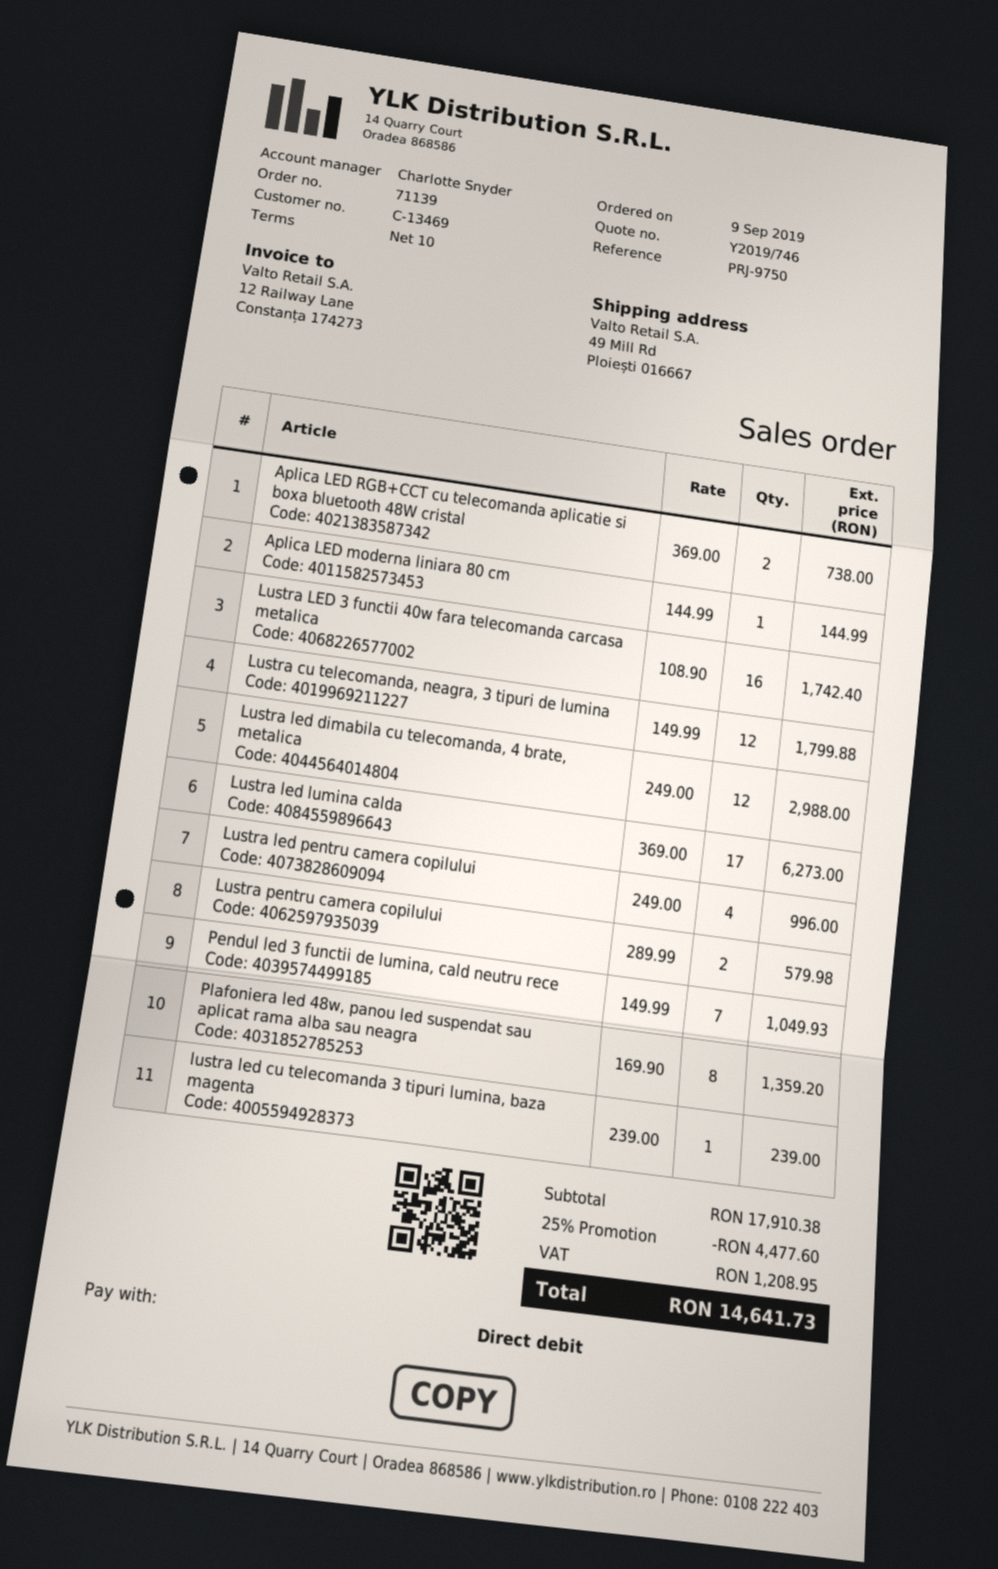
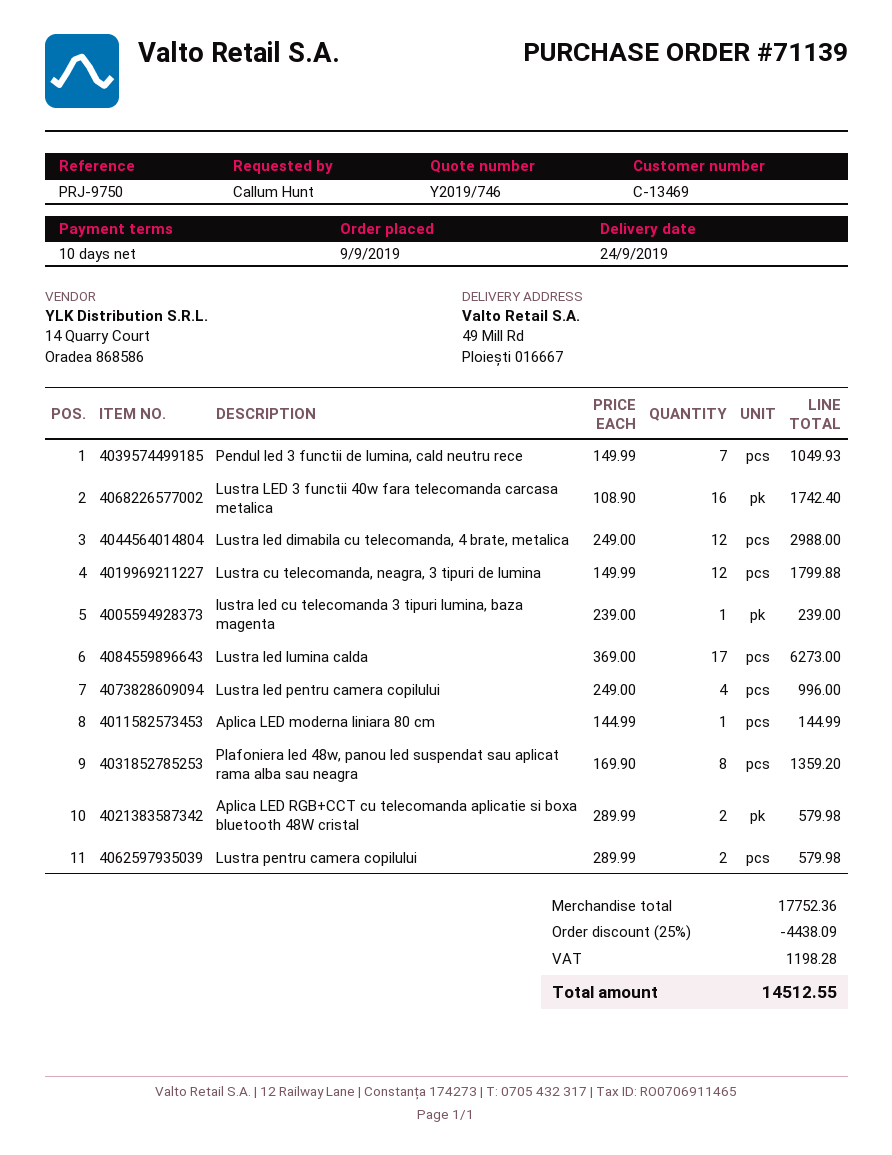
Aplica LED RGB+CCT cu telecomanda aplicatie si boxa bluetooth 48W cristal: 2 x 369.00 = 738.00 -> 2 x 289.99 = 579.98
subtotal: 17910.38 -> 17752.36
discount: 25% = 4477.60 -> 25% = 4438.09
tax: 1208.95 -> 1198.28
total: 14641.73 -> 14512.55

